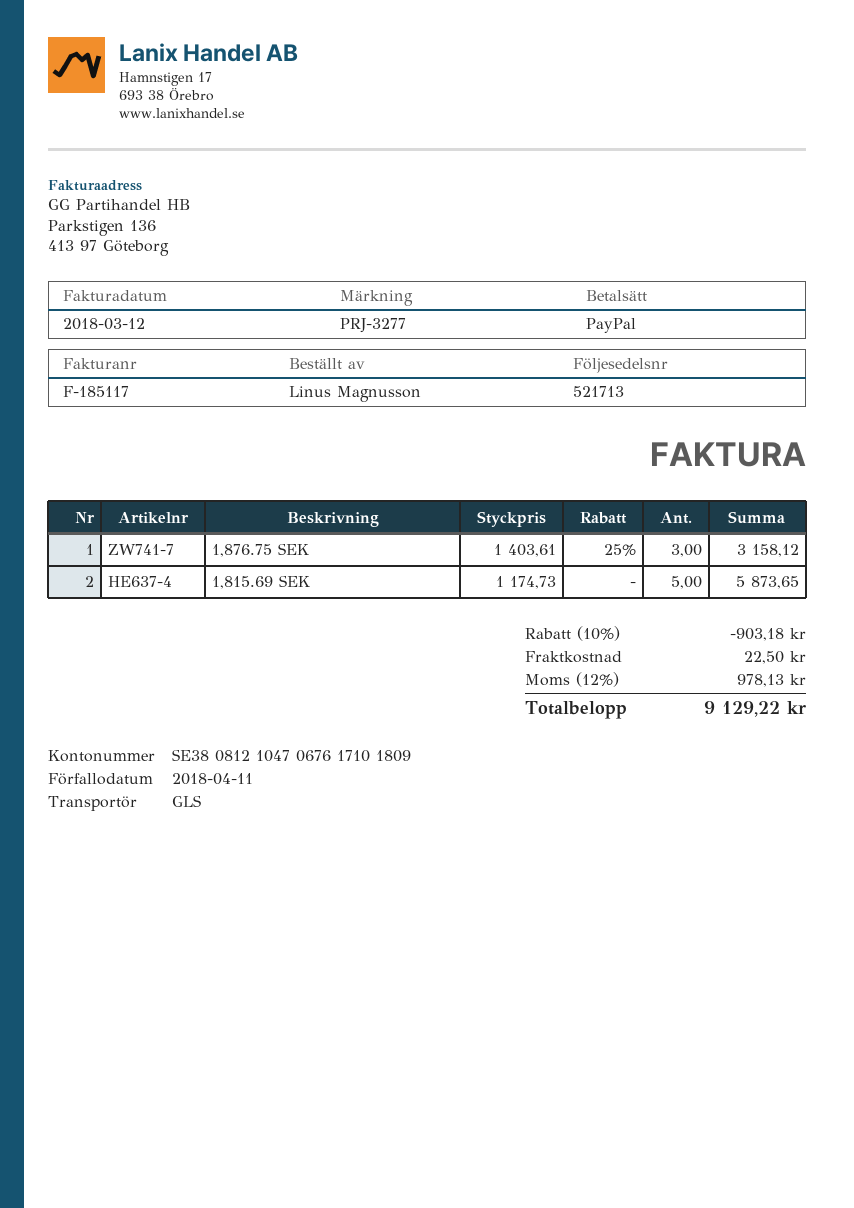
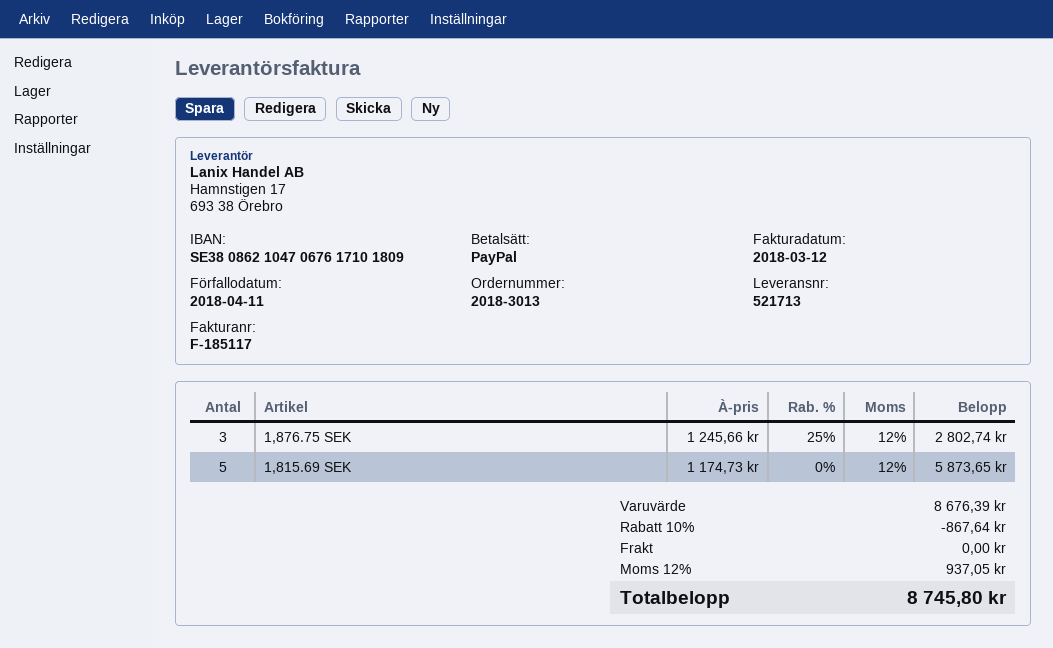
bank account: SE3808121047067617101809 -> SE3808621047067617101809
1,876.75 SEK: 3 x 1403.61 - 25% = 3158.12 -> 3 x 1245.66 - 25% = 2802.74
discount: 10% = 903.18 -> 10% = 867.64
shipping: 22.50 -> 0.00
tax: 12% = 978.13 -> 12% = 937.05
total: 9129.22 -> 8745.80

